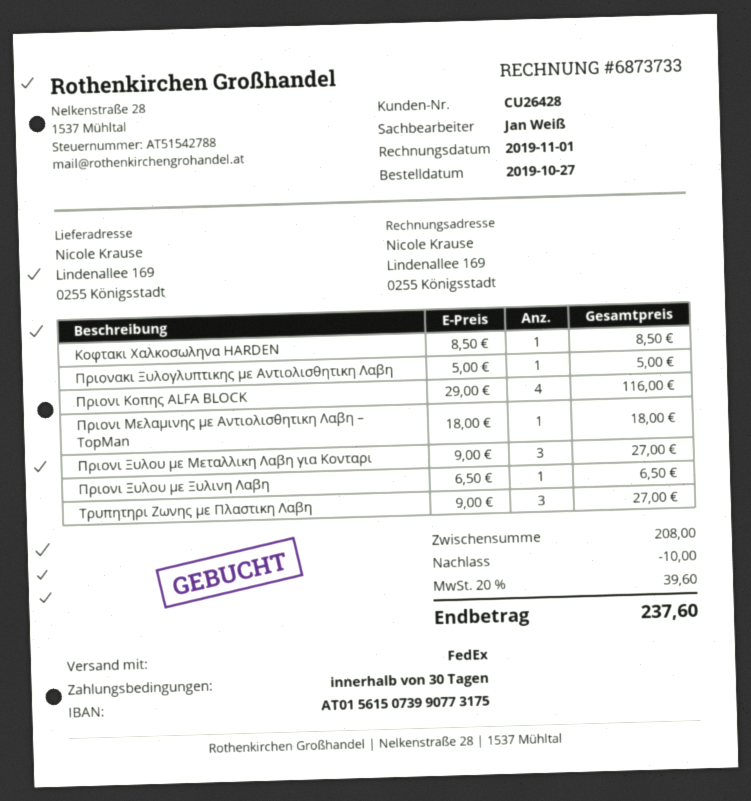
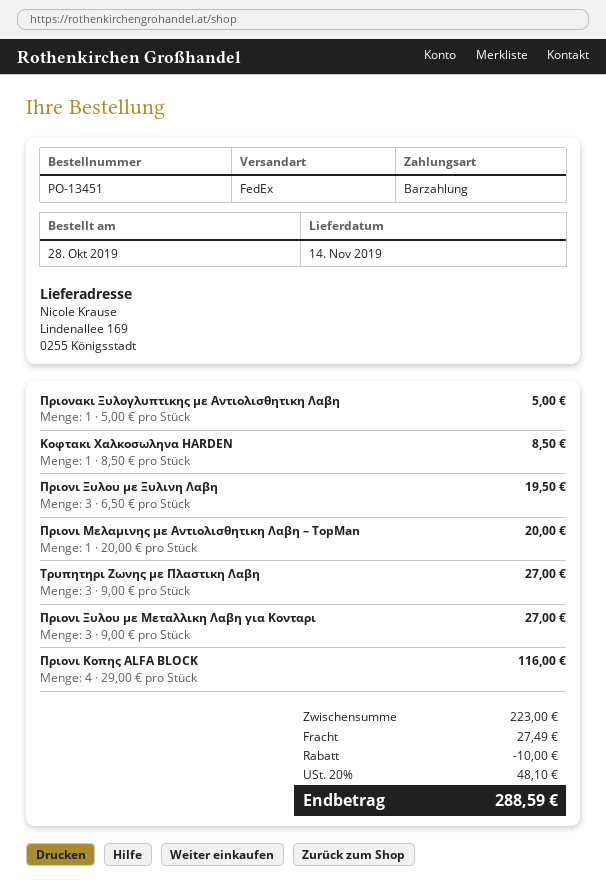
order date: 2019-10-27 -> 2019-10-28
Πριονι Μελαμινης με Αντιολισθητικη Λαβη – TopMan: 1 x 18.00 = 18.00 -> 1 x 20.00 = 20.00
Πριονι Ξυλου με Ξυλινη Λαβη: 1 x 6.50 = 6.50 -> 3 x 6.50 = 19.50
subtotal: 208.00 -> 223.00
shipping: none -> 27.49
tax: 20% = 39.60 -> 20% = 48.10
total: 237.60 -> 288.59

